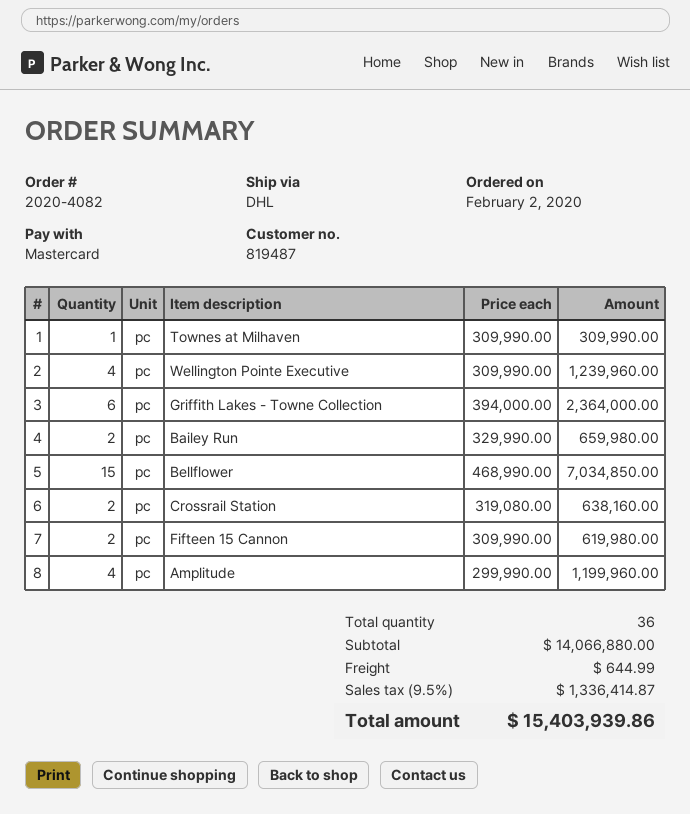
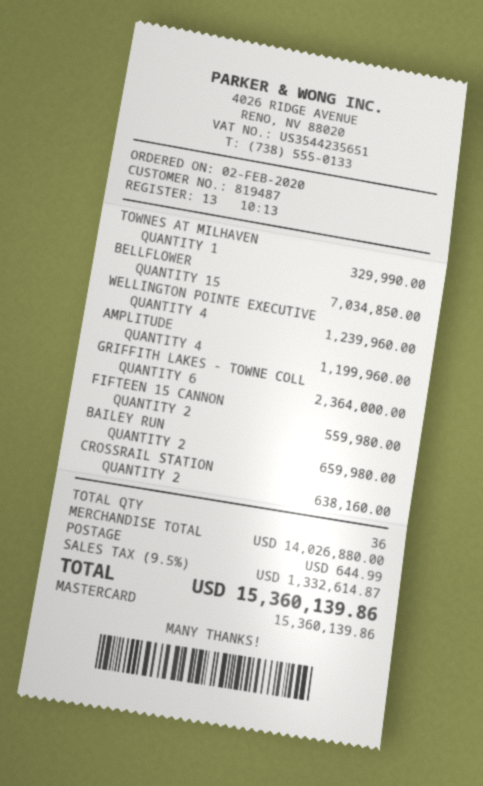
Townes at Milhaven: 1 for 309990.00 -> 1 for 329990.00
Fifteen 15 Cannon: 2 for 619980.00 -> 2 for 559980.00
subtotal: 14066880.00 -> 14026880.00
tax: 9.5% = 1336414.87 -> 9.5% = 1332614.87
total: 15403939.86 -> 15360139.86

